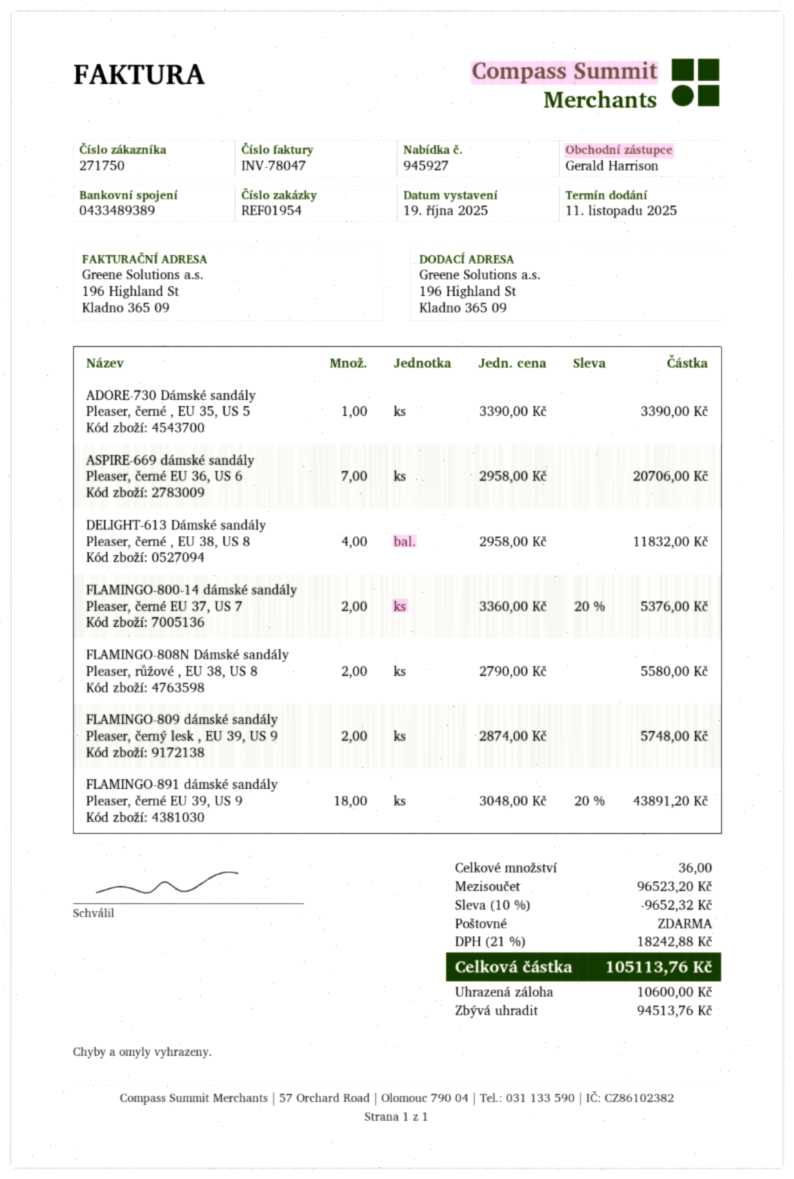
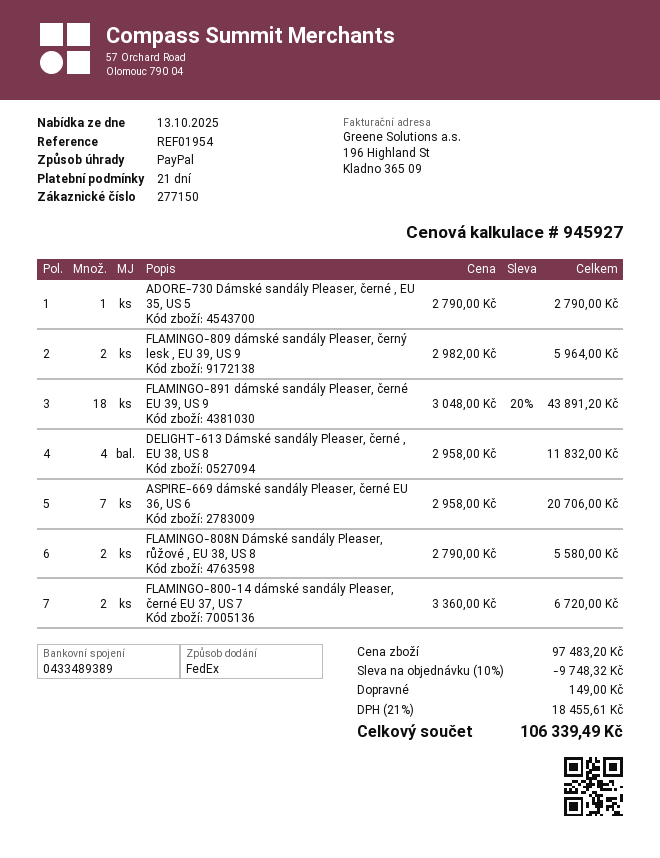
customer number: 271750 -> 277150
ADORE-730 Dámské sandály Pleaser, černé , EU 35, US 5: 1 x 3390.00 = 3390.00 -> 1 x 2790.00 = 2790.00
FLAMINGO-800-14 dámské sandály Pleaser, černé EU 37, US 7: 2 x 3360.00 - 20% = 5376.00 -> 2 x 3360.00 = 6720.00
FLAMINGO-809 dámské sandály Pleaser, černý lesk , EU 39, US 9: 2 x 2874.00 = 5748.00 -> 2 x 2982.00 = 5964.00
subtotal: 96523.20 -> 97483.20
discount: 10% = 9652.32 -> 10% = 9748.32
shipping: 0.00 -> 149.00
tax: 21% = 18242.88 -> 21% = 18455.61
total: 105113.76 -> 106339.49

